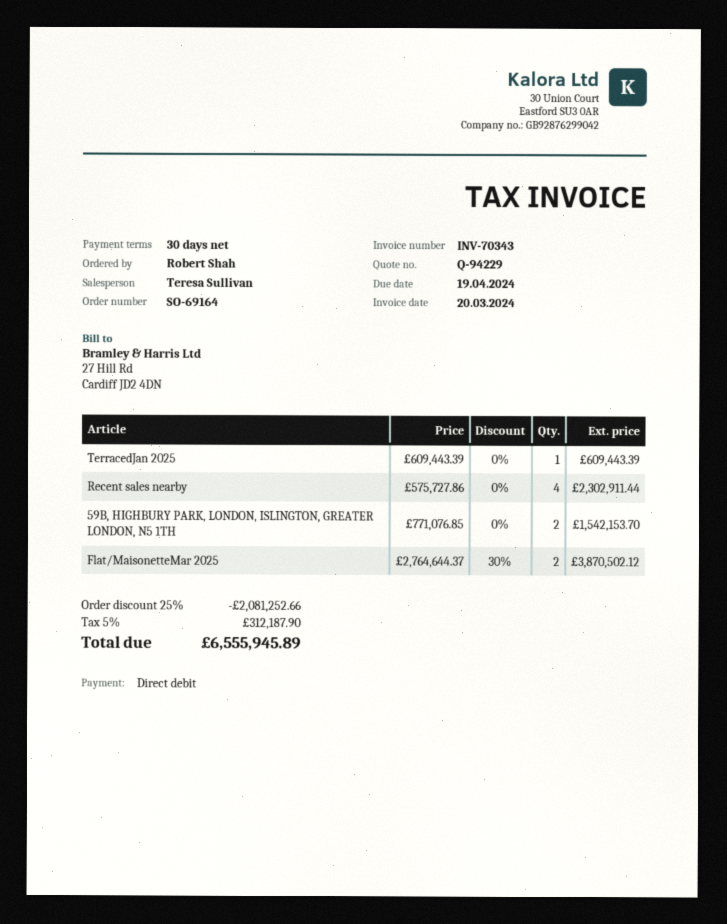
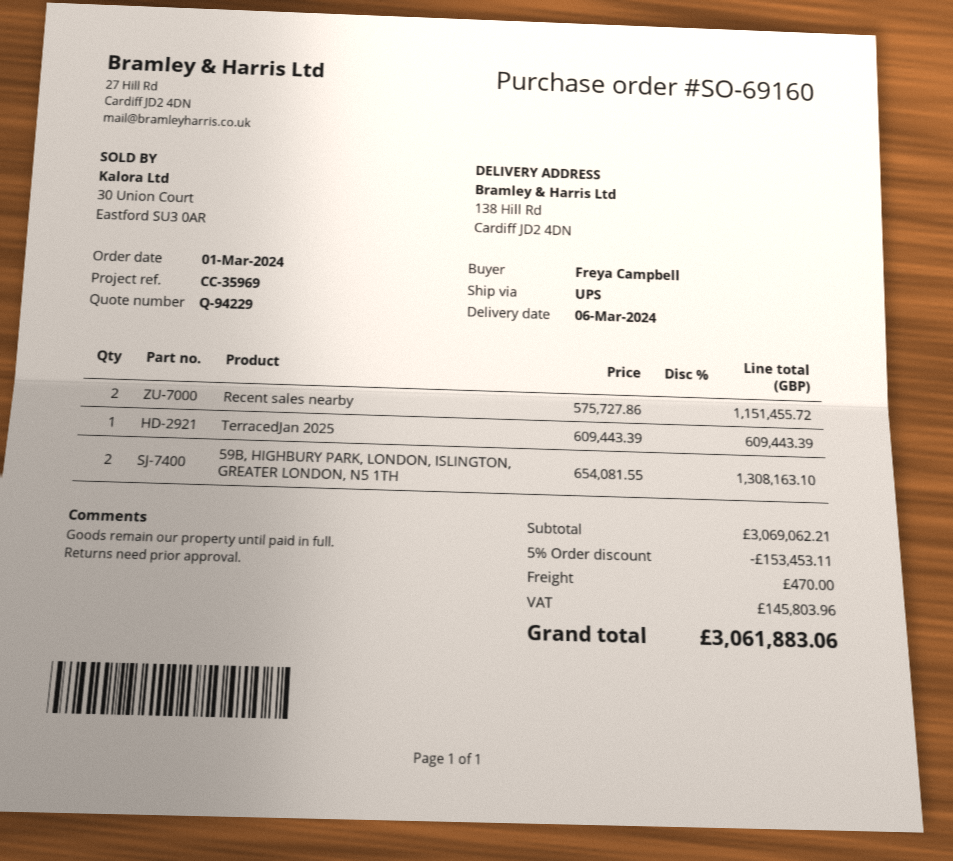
order number: SO-69164 -> SO-69160
ordered by: Robert Shah -> Freya Campbell
Recent sales nearby: 4 x 575727.86 = 2302911.44 -> 2 x 575727.86 = 1151455.72
59B, HIGHBURY PARK, LONDON, ISLINGTON, GREATER LONDON, N5 1TH: 2 x 771076.85 = 1542153.70 -> 2 x 654081.55 = 1308163.10
Flat/MaisonetteMar 2025: 2 x 2764644.37 - 30% = 3870502.12 -> none
discount: 25% = 2081252.66 -> 5% = 153453.11
shipping: none -> 470.00
tax: 312187.90 -> 145803.96
total: 6555945.89 -> 3061883.06

